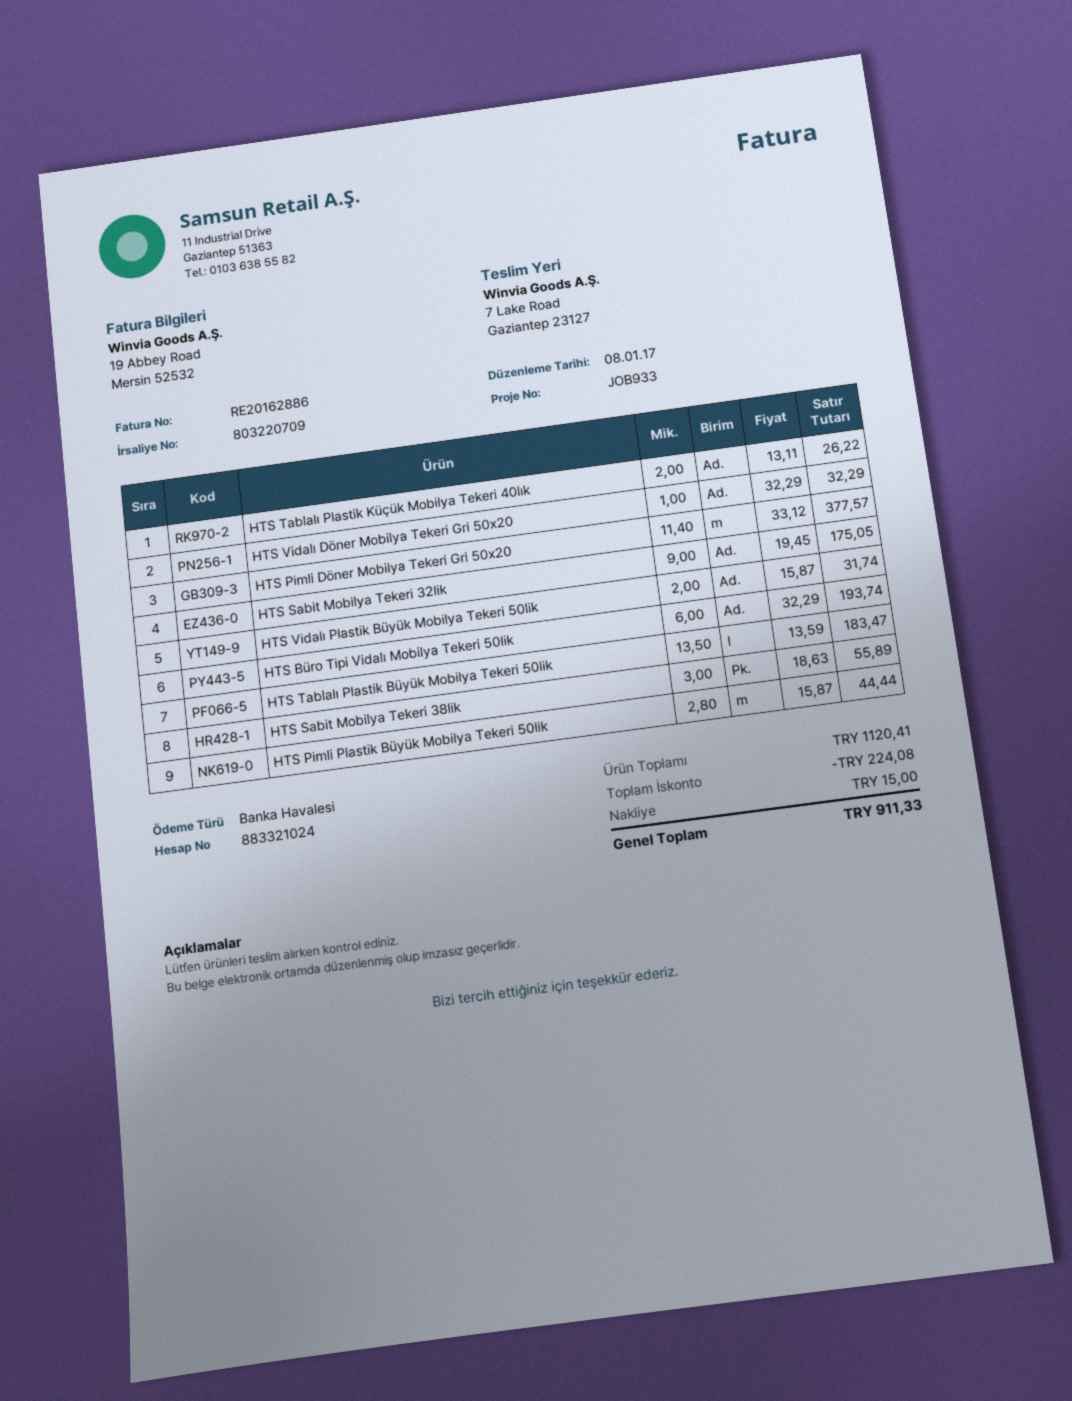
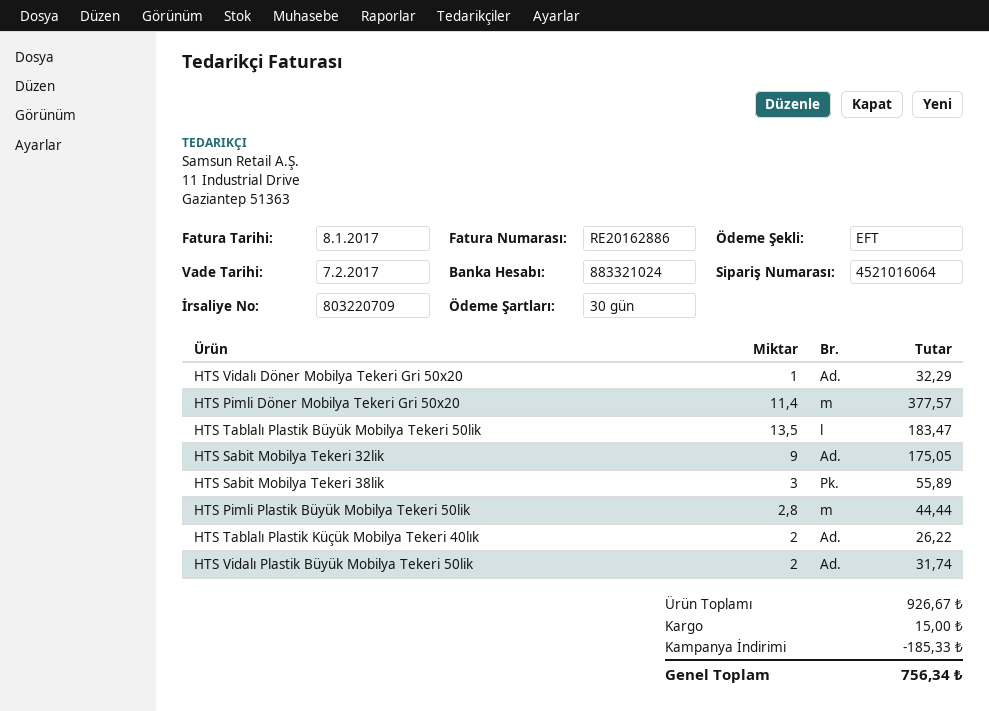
HTS Büro Tipi Vidalı Mobilya Tekeri 50lik: 6 for 193.74 -> none
subtotal: 1120.41 -> 926.67
discount: 224.08 -> 185.33
total: 911.33 -> 756.34

